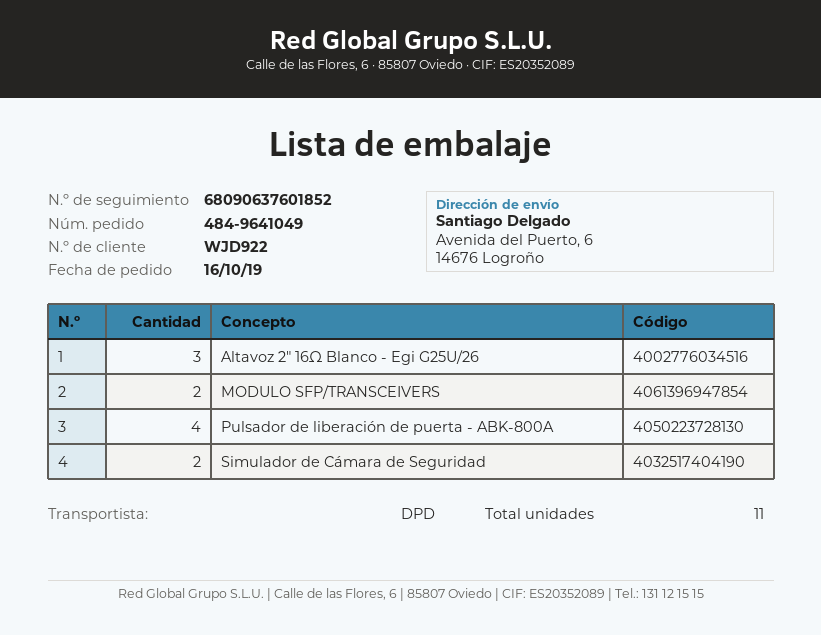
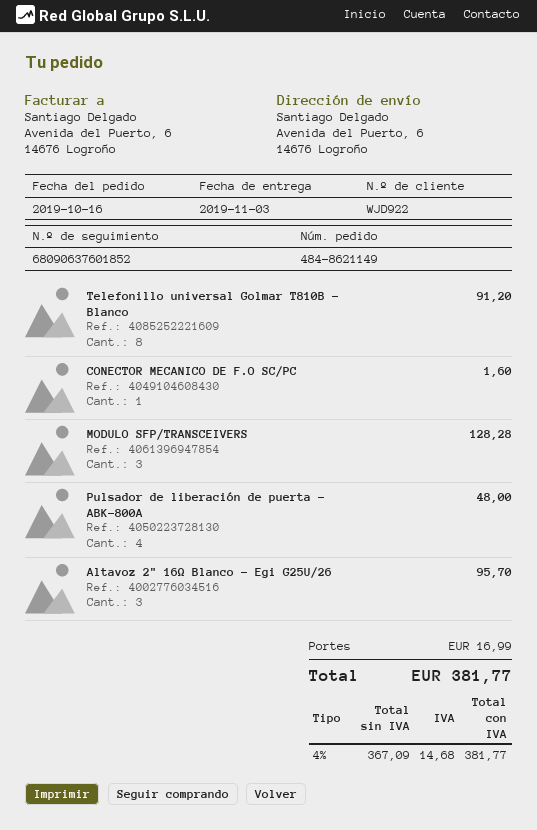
order number: 484-9641049 -> 484-8621149
MODULO SFP/TRANSCEIVERS: 2 -> 3
Simulador de Cámara de Seguridad: 2 -> none
Telefonillo universal Golmar T810B - Blanco: none -> 8
CONECTOR MECANICO DE F.O SC/PC: none -> 1

